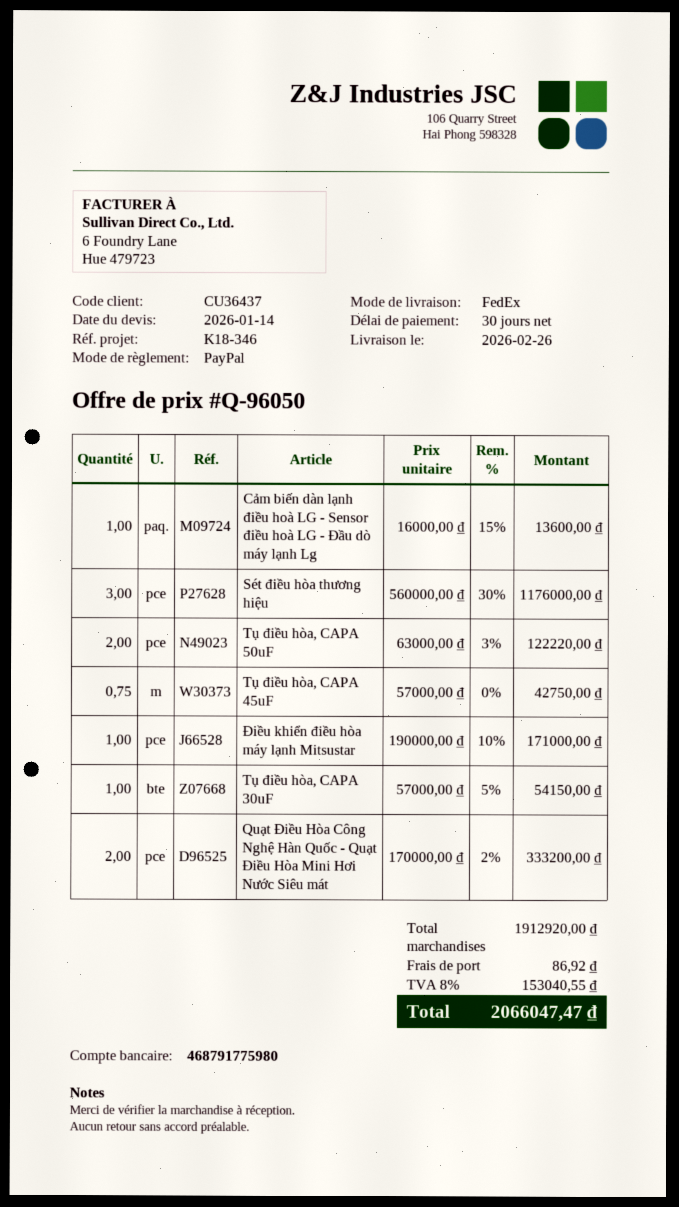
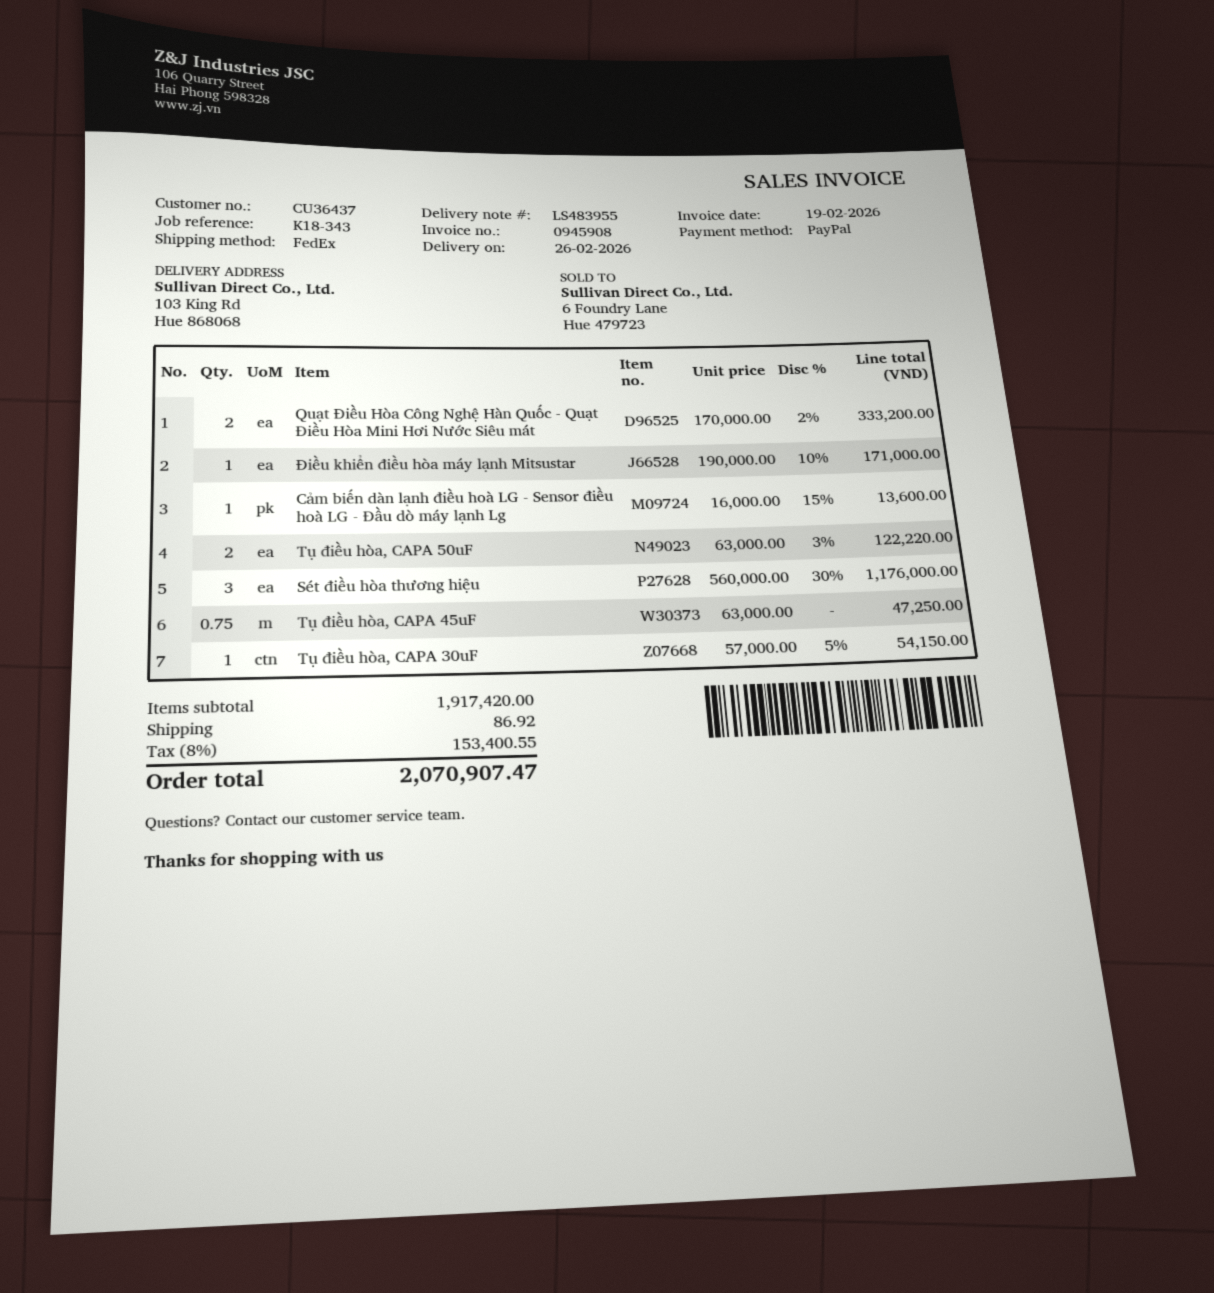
reference: K18-346 -> K18-343
Tụ điều hòa, CAPA 45uF: 0.75 x 57000.00 = 42750.00 -> 0.75 x 63000.00 = 47250.00
subtotal: 1912920.00 -> 1917420.00
tax: 8% = 153040.55 -> 8% = 153400.55
total: 2066047.47 -> 2070907.47

